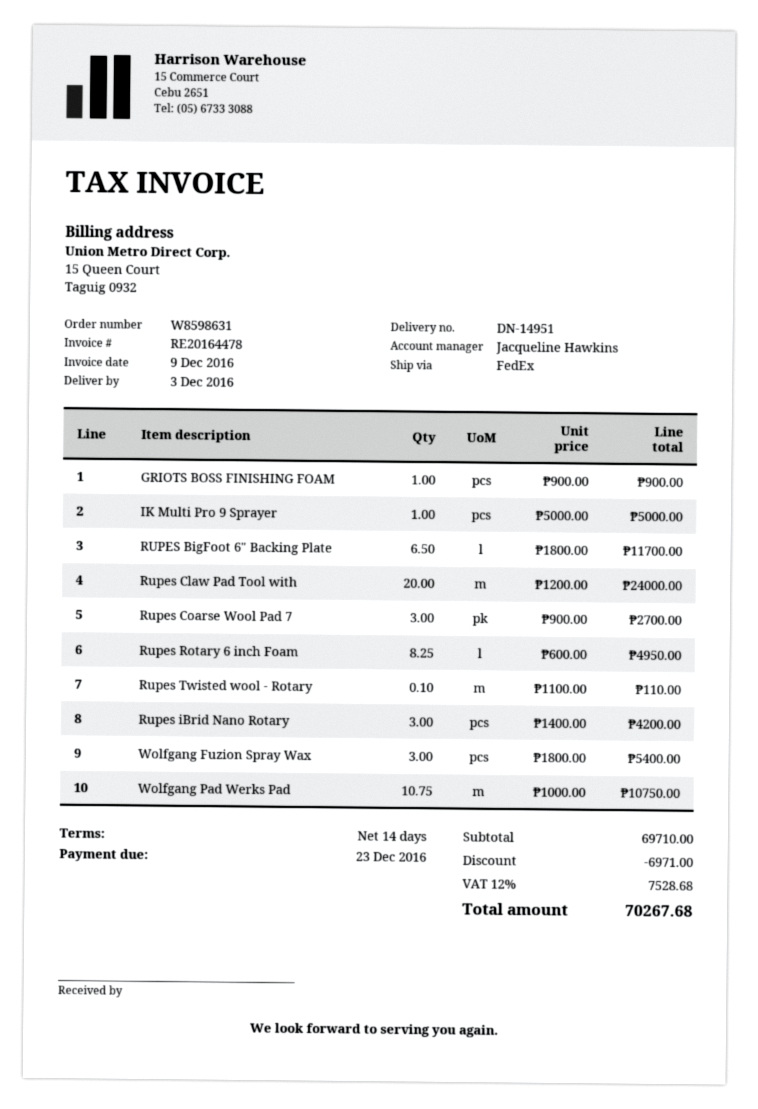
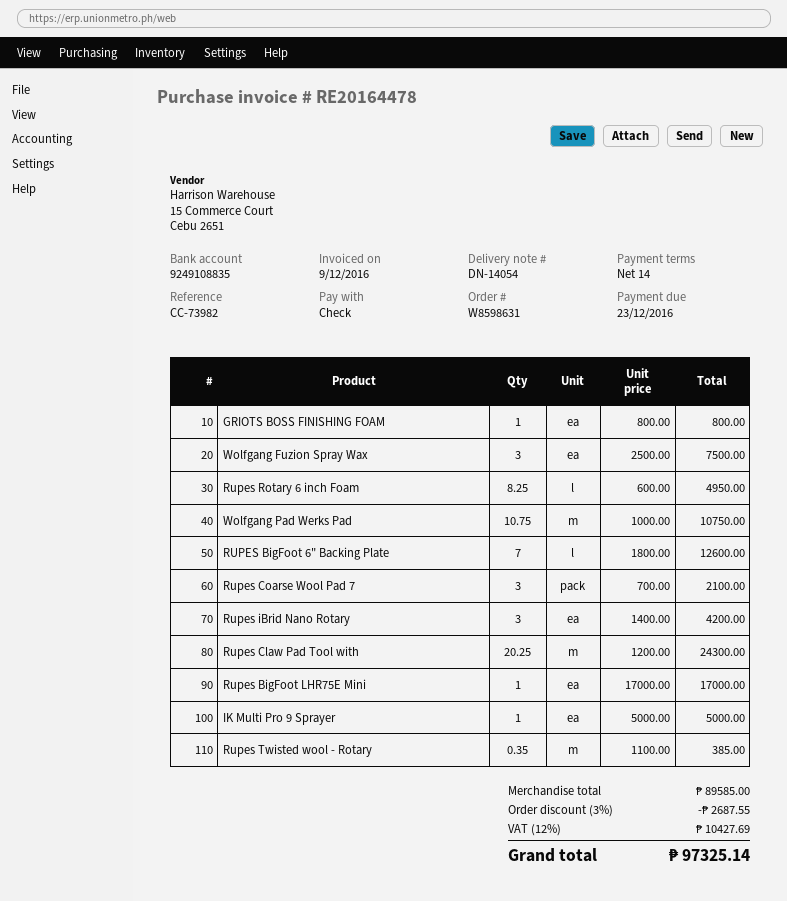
delivery note number: DN-14951 -> DN-14054
GRIOTS BOSS FINISHING FOAM: 1 x 900.00 = 900.00 -> 1 x 800.00 = 800.00
RUPES BigFoot 6" Backing Plate: 6.5 x 1800.00 = 11700.00 -> 7 x 1800.00 = 12600.00
Rupes Claw Pad Tool with: 20 x 1200.00 = 24000.00 -> 20.25 x 1200.00 = 24300.00
Rupes Coarse Wool Pad 7: 3 x 900.00 = 2700.00 -> 3 x 700.00 = 2100.00
Rupes Twisted wool - Rotary: 0.1 x 1100.00 = 110.00 -> 0.35 x 1100.00 = 385.00
Wolfgang Fuzion Spray Wax: 3 x 1800.00 = 5400.00 -> 3 x 2500.00 = 7500.00
Rupes BigFoot LHR75E Mini: none -> 1 x 17000.00 = 17000.00
subtotal: 69710.00 -> 89585.00
discount: 6971.00 -> 2687.55
tax: 12% = 7528.68 -> 12% = 10427.69
total: 70267.68 -> 97325.14

